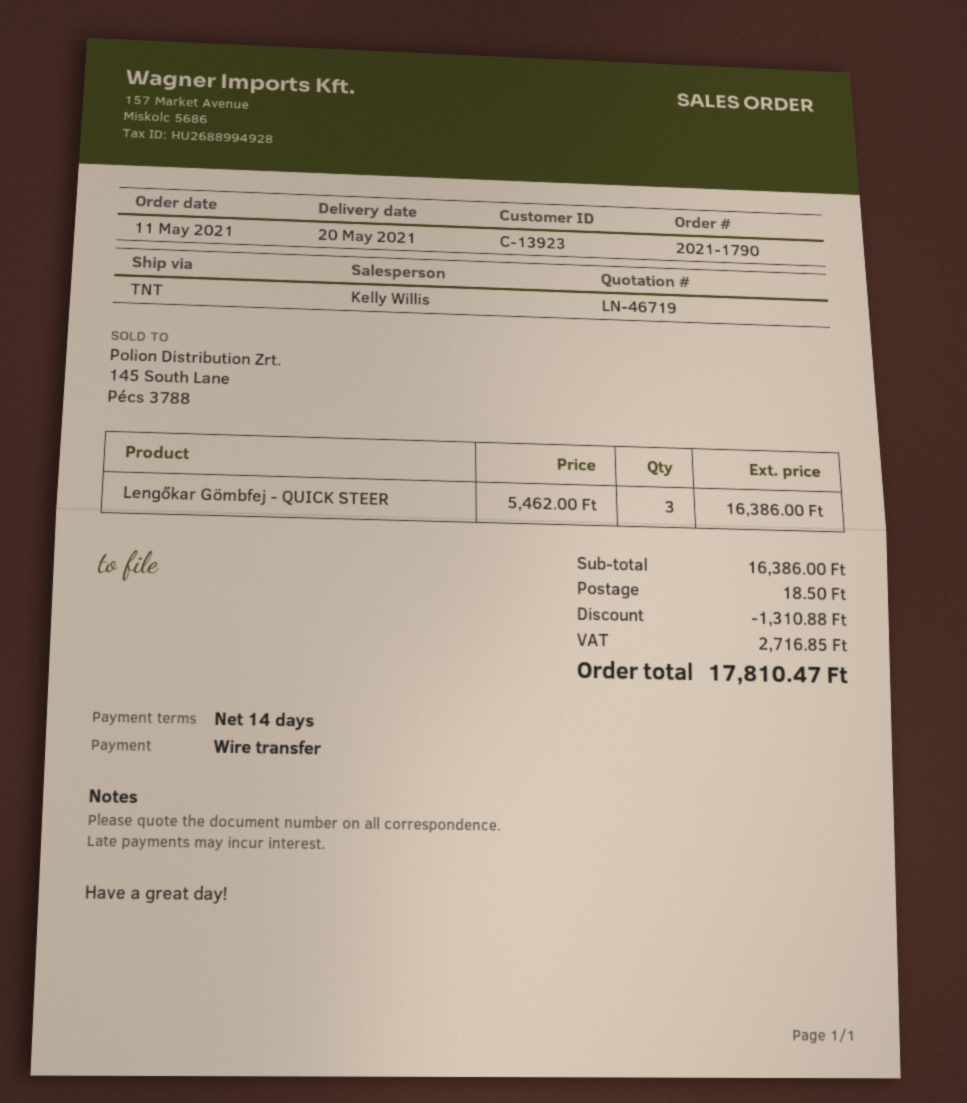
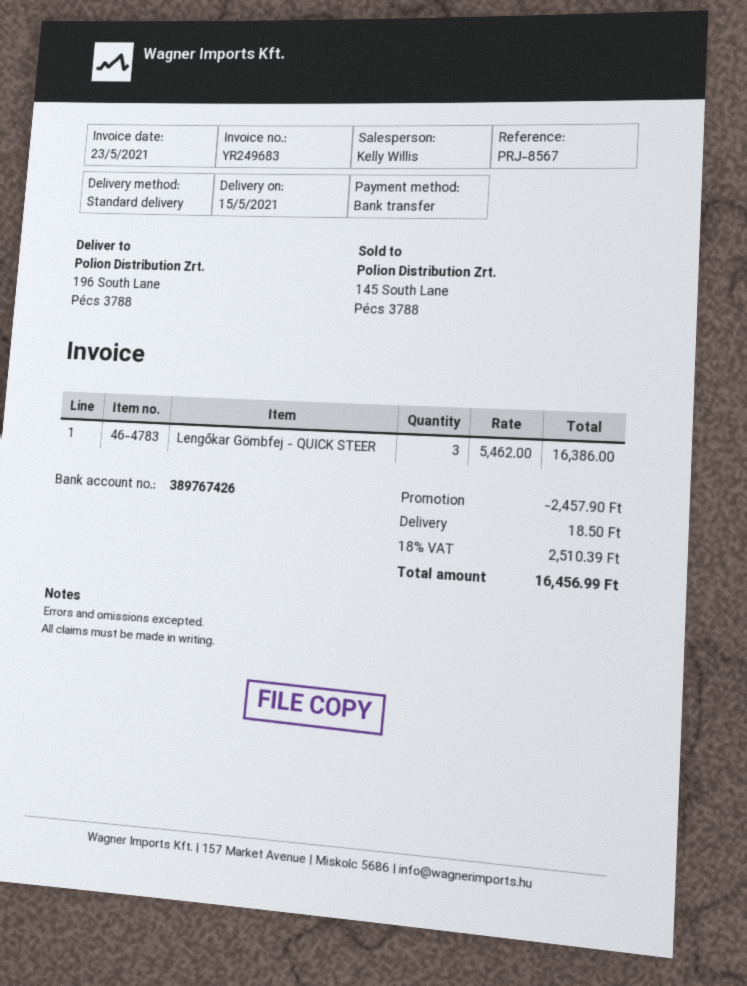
delivery date: 2021-05-20 -> 2021-05-15
shipping method: TNT -> standard
discount: 1310.88 -> 2457.90
tax: 2716.85 -> 2510.39
total: 17810.47 -> 16456.99

